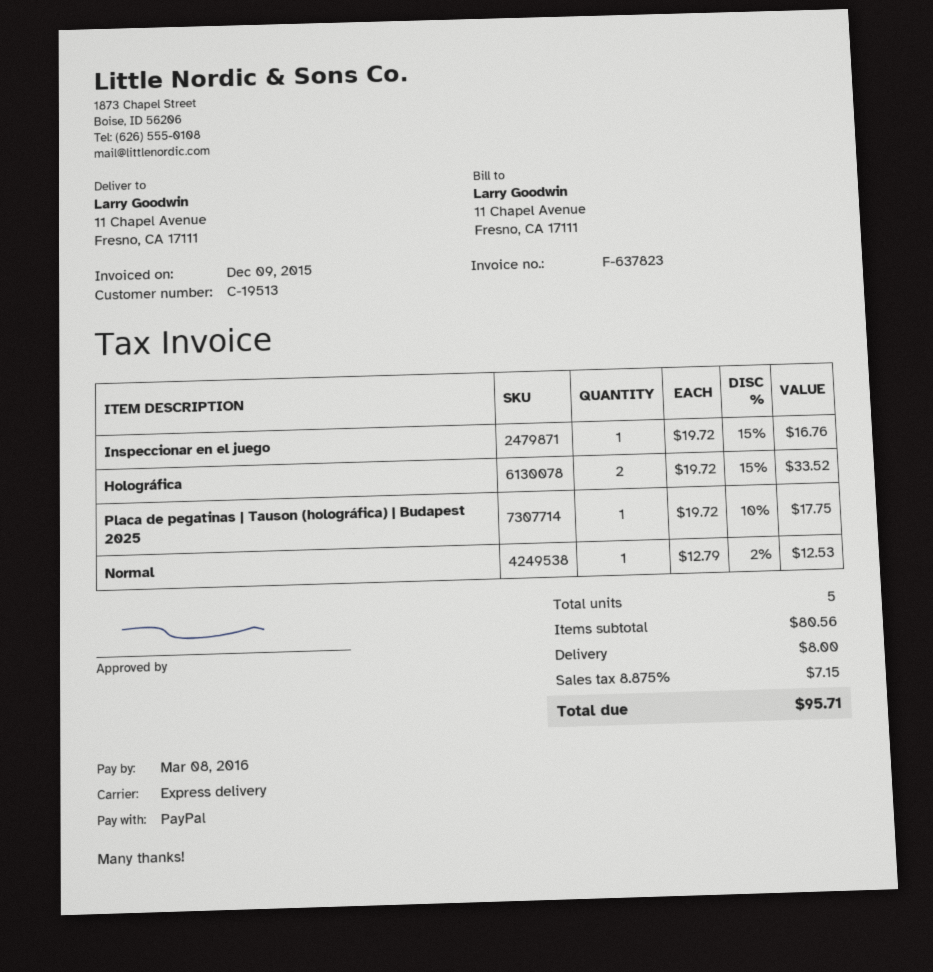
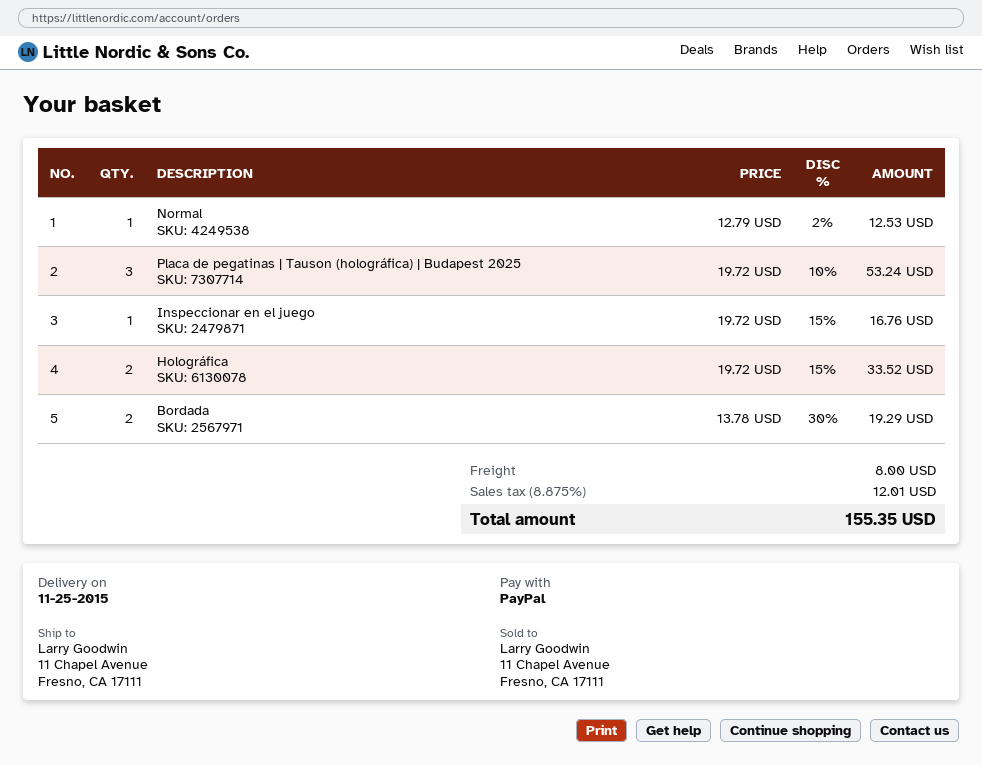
Placa de pegatinas | Tauson (holográfica) | Budapest 2025: 1 x 19.72 - 10% = 17.75 -> 3 x 19.72 - 10% = 53.24
Bordada: none -> 2 x 13.78 - 30% = 19.29
tax: 8.875% = 7.15 -> 8.875% = 12.01
total: 95.71 -> 155.35

